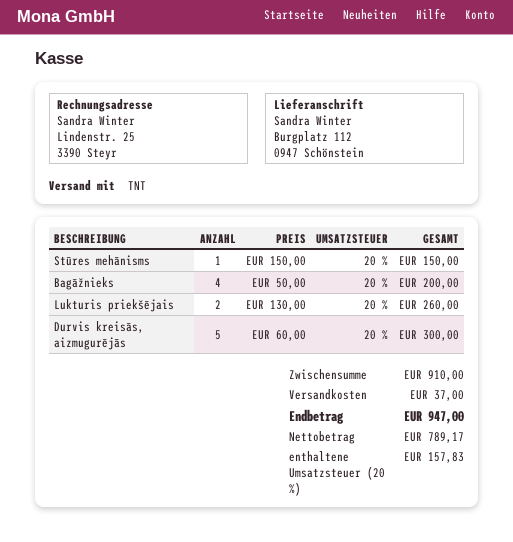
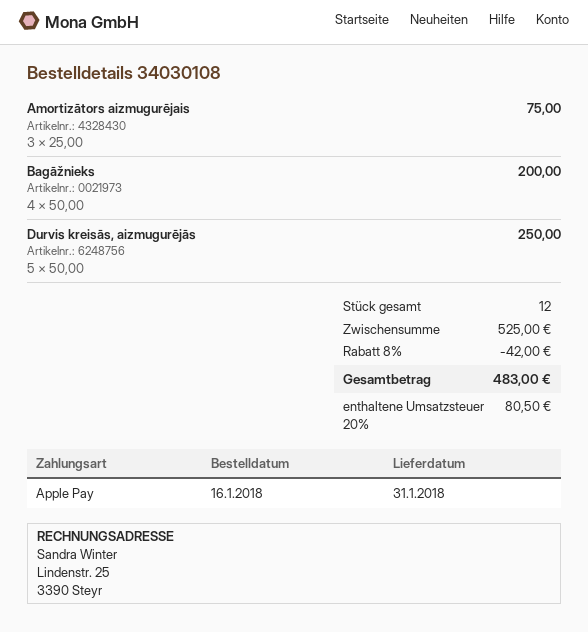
Stūres mehānisms: 1 x 150.00 = 150.00 -> none
Lukturis priekšējais: 2 x 130.00 = 260.00 -> none
Durvis kreisās, aizmugurējās: 5 x 60.00 = 300.00 -> 5 x 50.00 = 250.00
Amortizātors aizmugurējais: none -> 3 x 25.00 = 75.00
subtotal: 910.00 -> 525.00
discount: none -> 8% = 42.00
shipping: 37.00 -> none
tax: 20% = 157.83 -> 20% = 80.50
total: 947.00 -> 483.00

